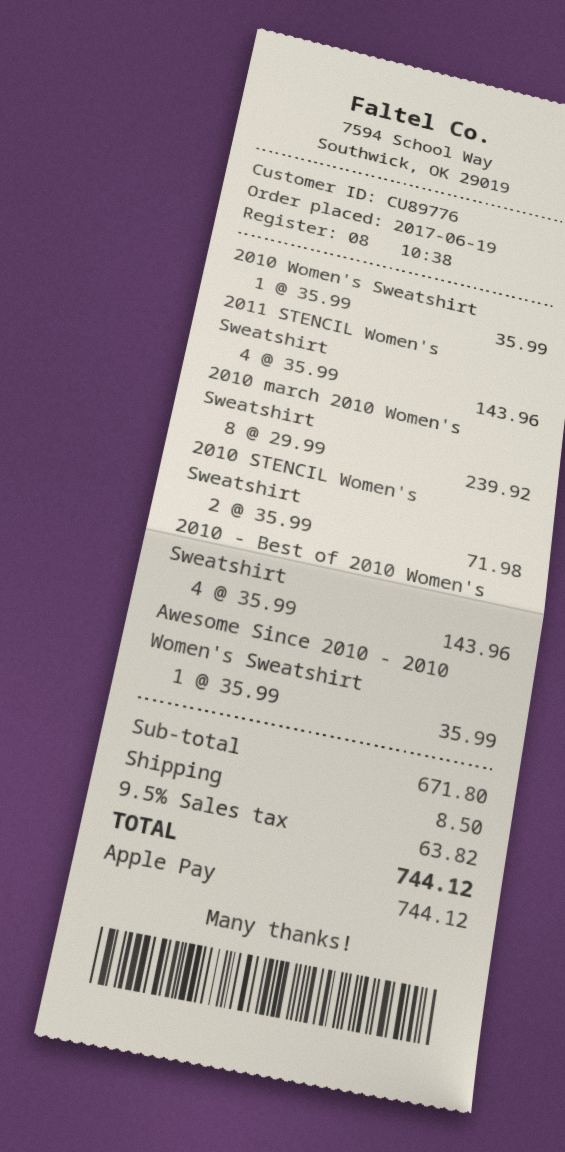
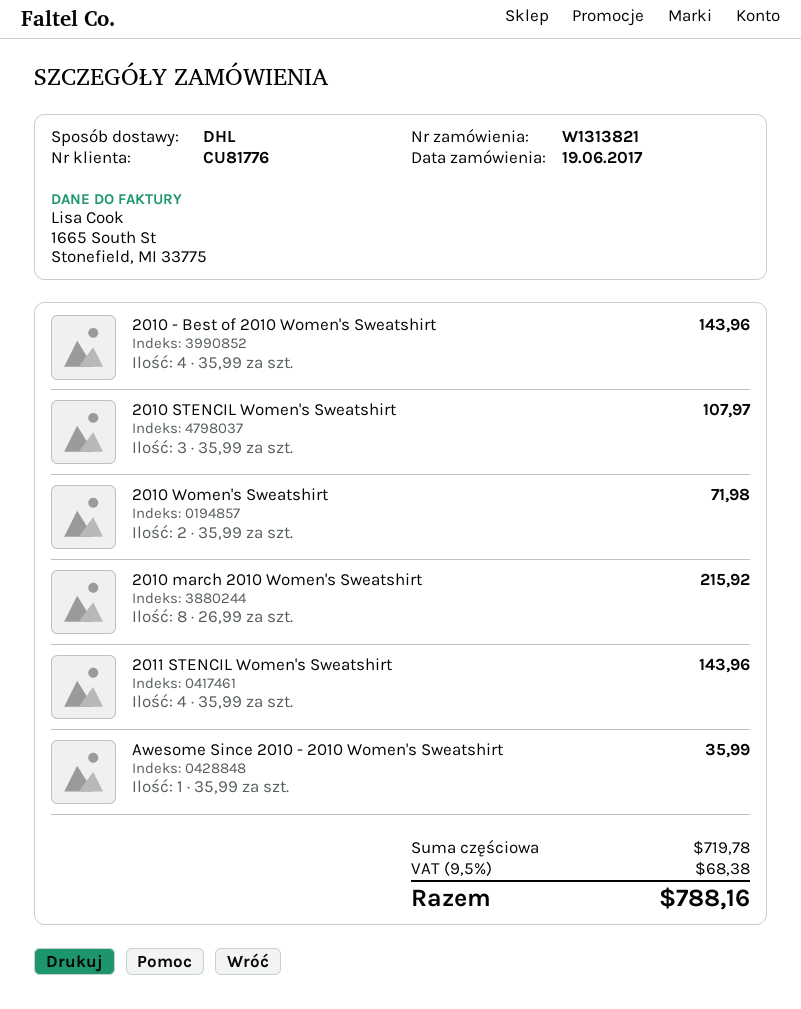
customer number: CU89776 -> CU81776
2010 Women's Sweatshirt: 1 x 35.99 = 35.99 -> 2 x 35.99 = 71.98
2010 march 2010 Women's Sweatshirt: 8 x 29.99 = 239.92 -> 8 x 26.99 = 215.92
2010 STENCIL Women's Sweatshirt: 2 x 35.99 = 71.98 -> 3 x 35.99 = 107.97
subtotal: 671.80 -> 719.78
shipping: 8.50 -> none
tax: 9.5% = 63.82 -> 9.5% = 68.38
total: 744.12 -> 788.16

